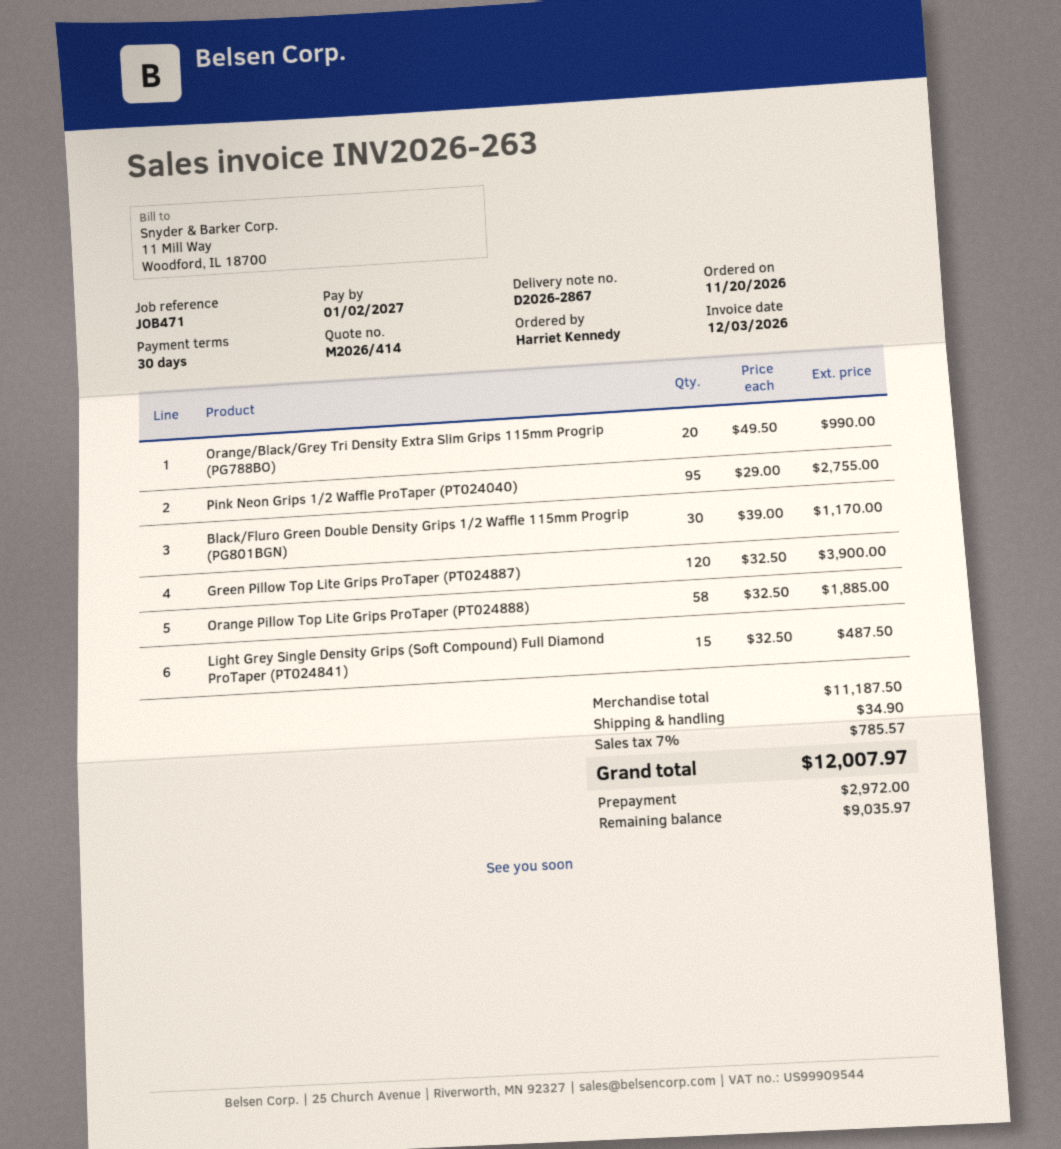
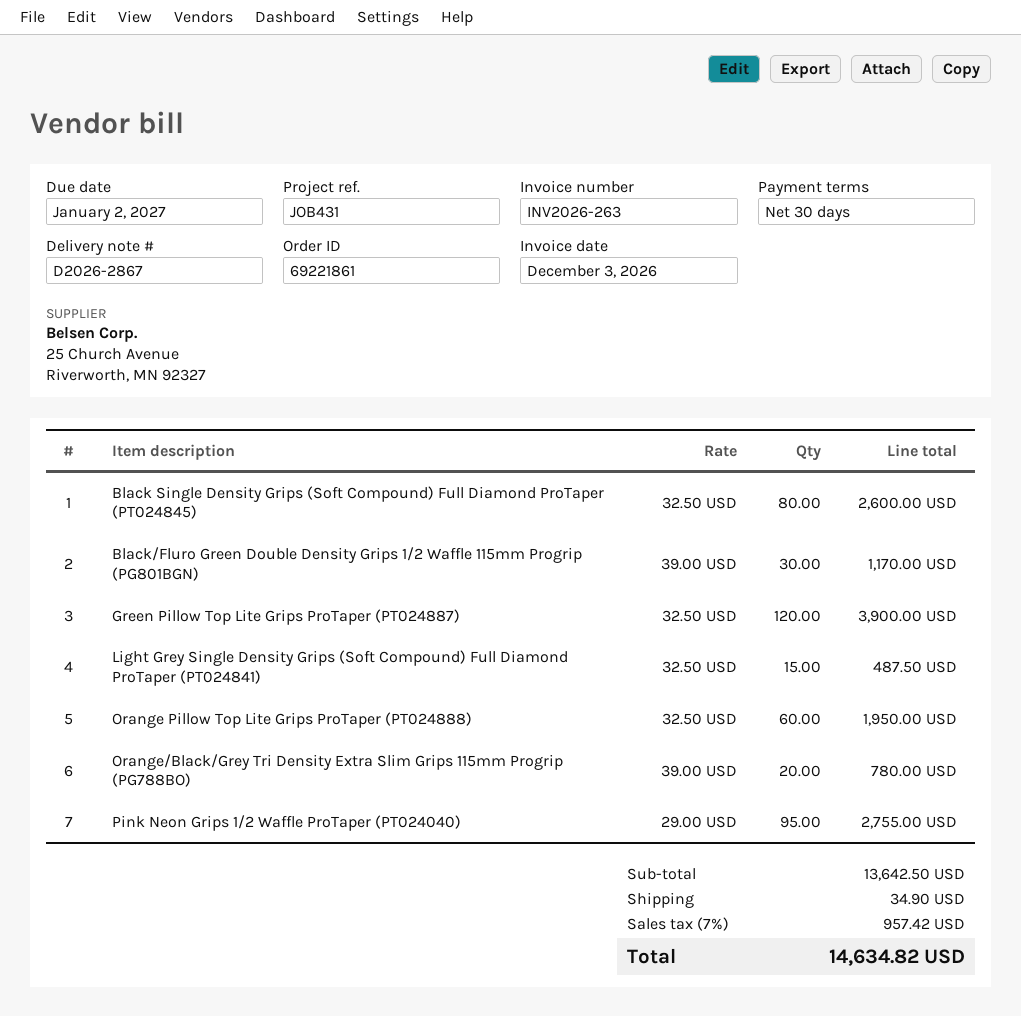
reference: JOB471 -> JOB431
Orange/Black/Grey Tri Density Extra Slim Grips 115mm Progrip (PG788BO): 20 x 49.50 = 990.00 -> 20 x 39.00 = 780.00
Orange Pillow Top Lite Grips ProTaper (PT024888): 58 x 32.50 = 1885.00 -> 60 x 32.50 = 1950.00
Black Single Density Grips (Soft Compound) Full Diamond ProTaper (PT024845): none -> 80 x 32.50 = 2600.00
subtotal: 11187.50 -> 13642.50
tax: 7% = 785.57 -> 7% = 957.42
total: 12007.97 -> 14634.82

